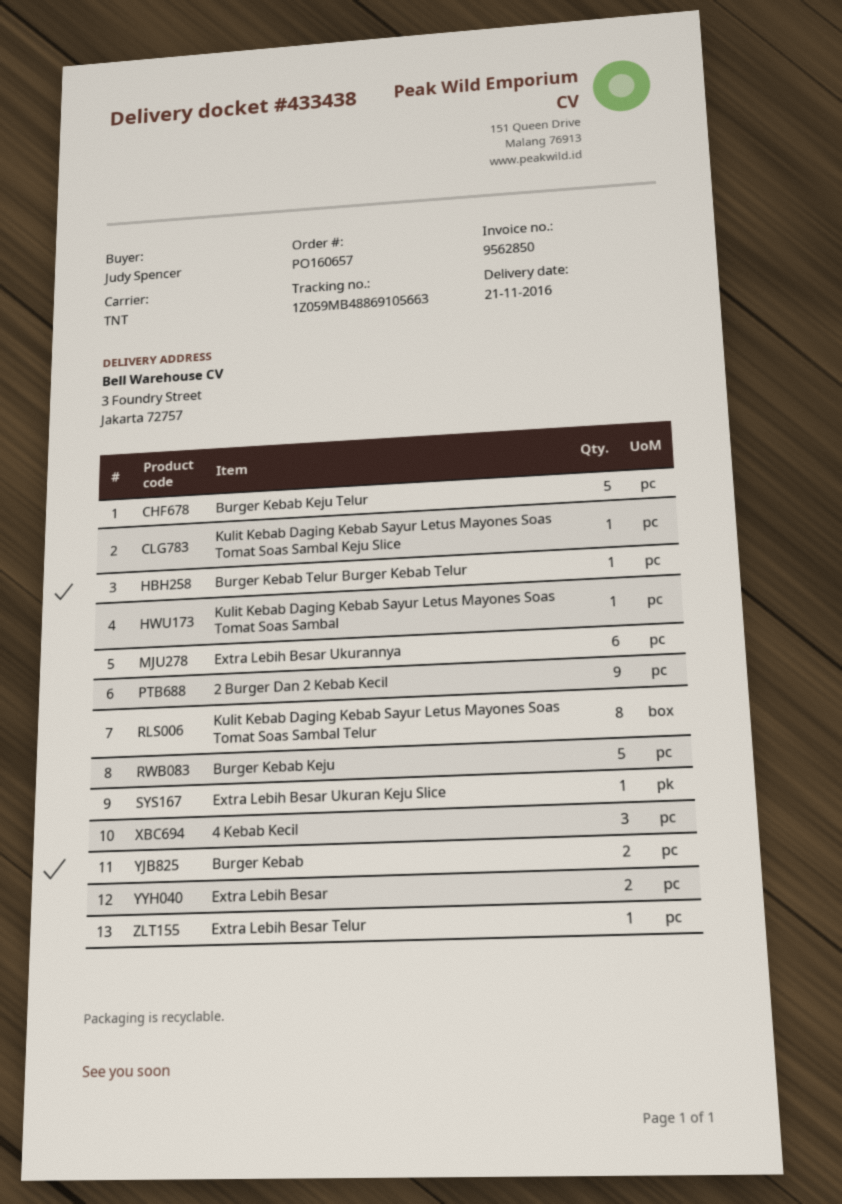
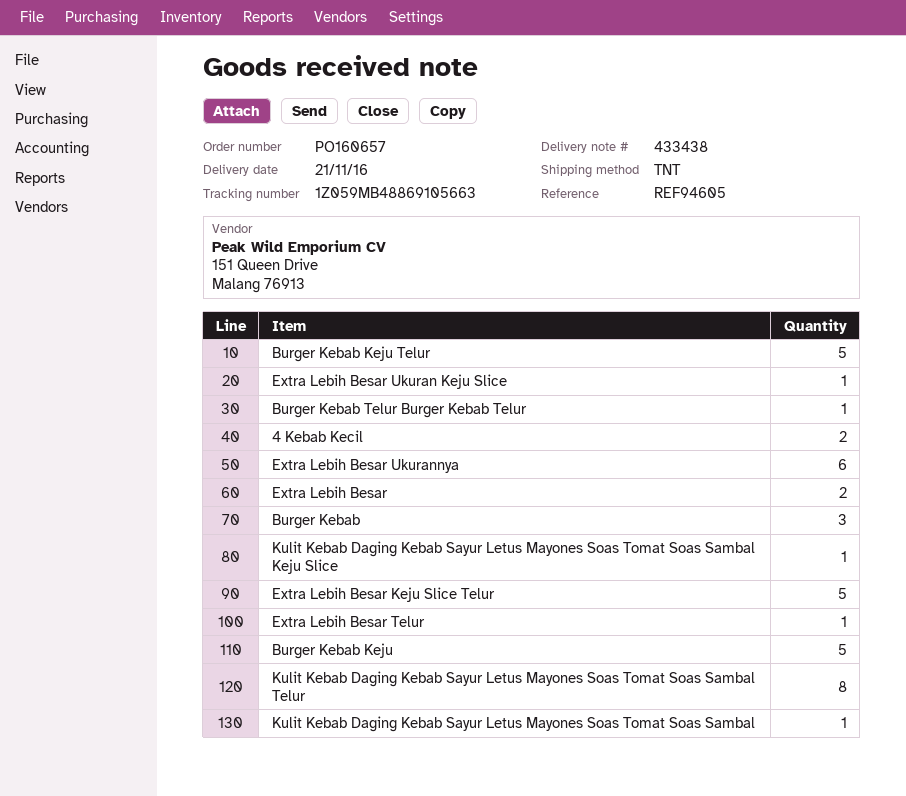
2 Burger Dan 2 Kebab Kecil: 9 -> none
4 Kebab Kecil: 3 -> 2
Burger Kebab: 2 -> 3
Extra Lebih Besar Keju Slice Telur: none -> 5

